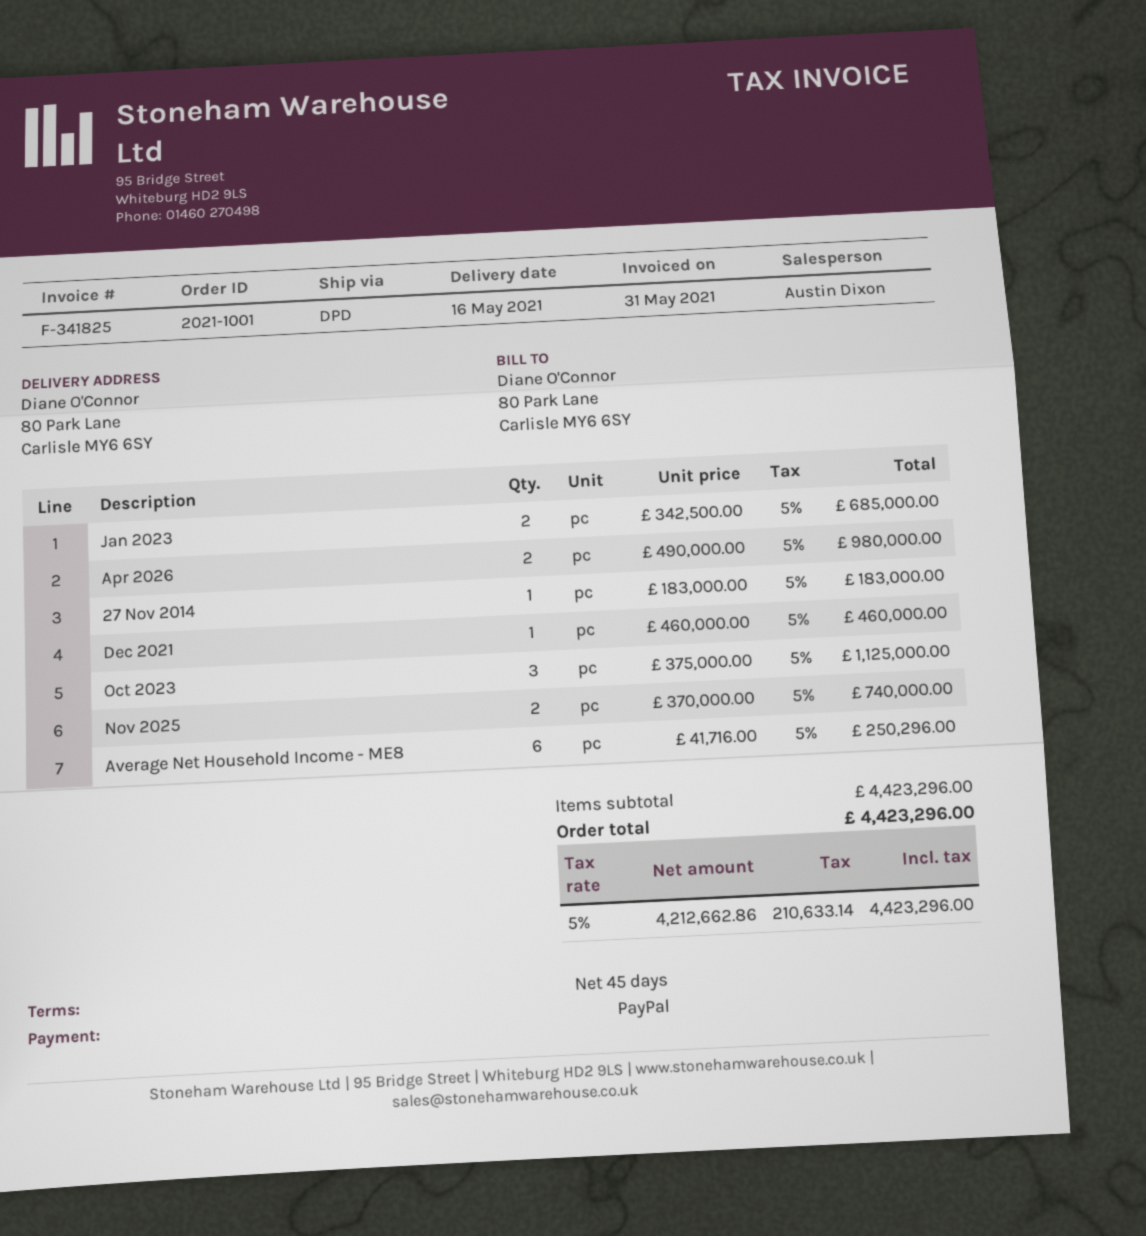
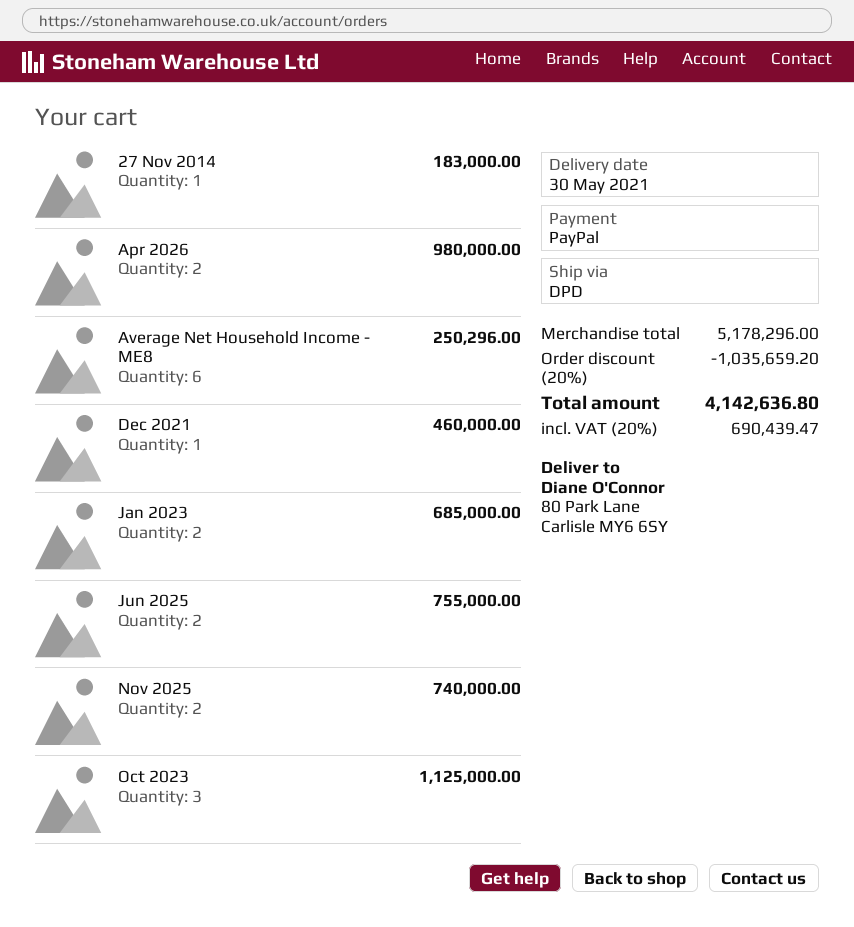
delivery date: 2021-05-16 -> 2021-05-30
Jun 2025: none -> 2 for 755000.00
subtotal: 4423296.00 -> 5178296.00
discount: none -> 20% = 1035659.20
tax: 5% = 210633.14 -> 20% = 690439.47
total: 4423296.00 -> 4142636.80

